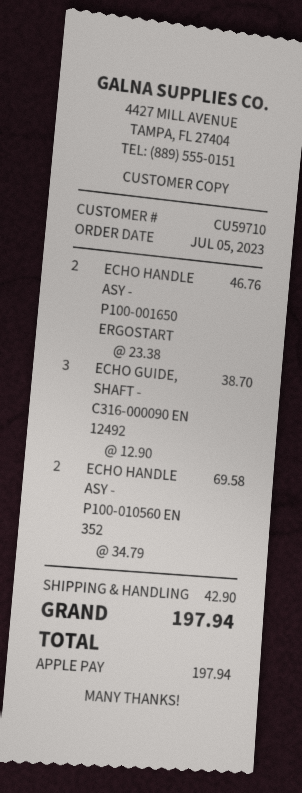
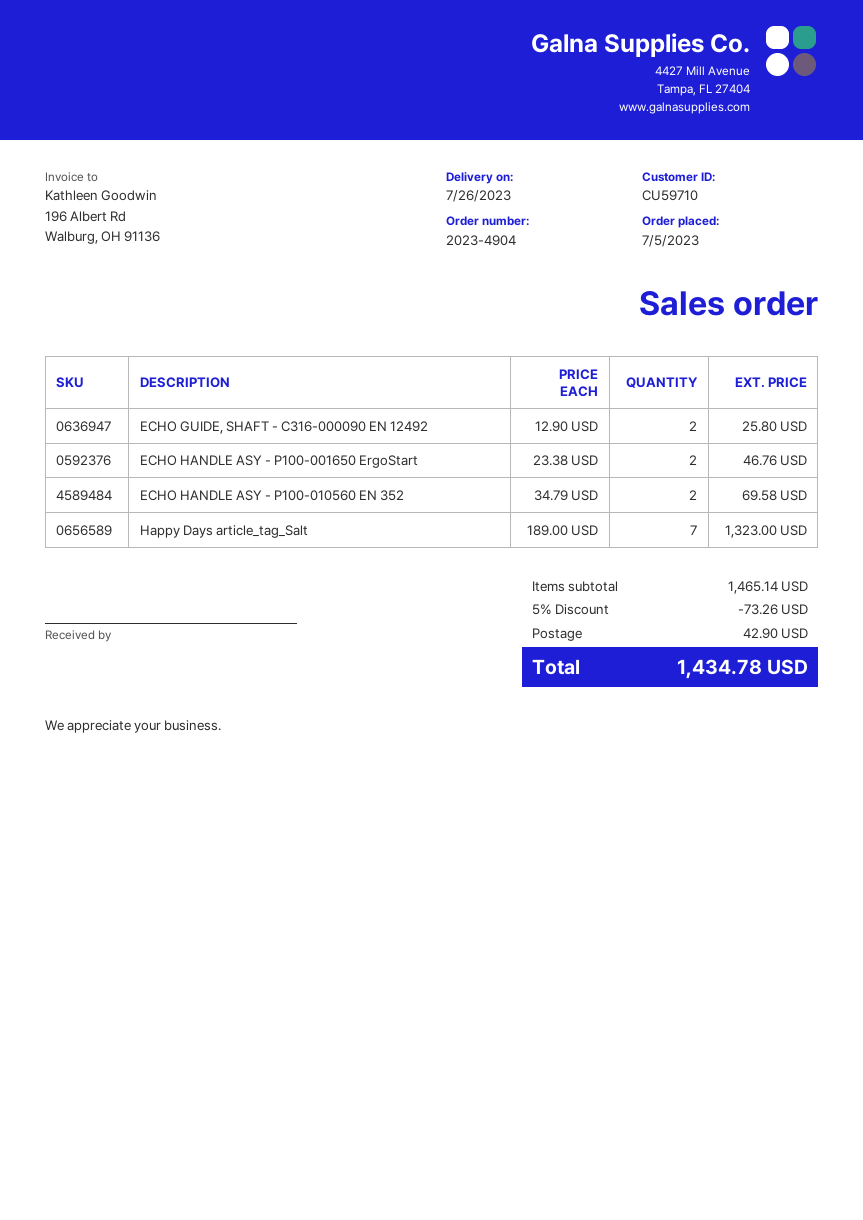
ECHO GUIDE, SHAFT - C316-000090 EN 12492: 3 x 12.90 = 38.70 -> 2 x 12.90 = 25.80
Happy Days article_tag_Salt: none -> 7 x 189.00 = 1323.00
discount: none -> 5% = 73.26
total: 197.94 -> 1434.78

